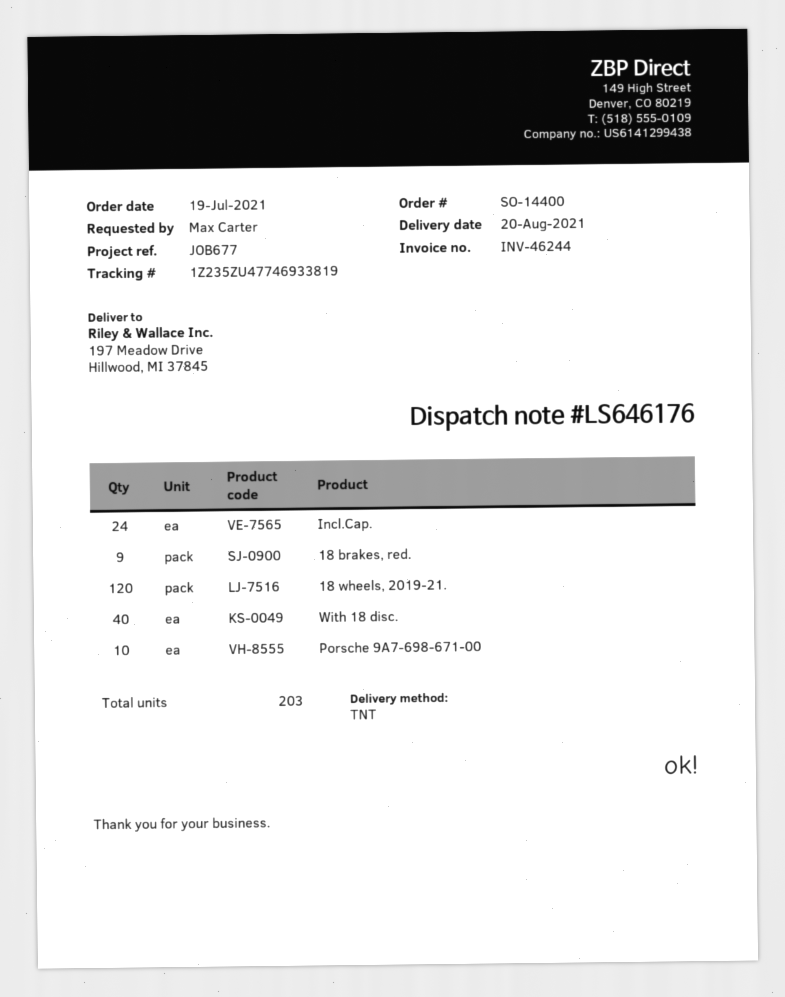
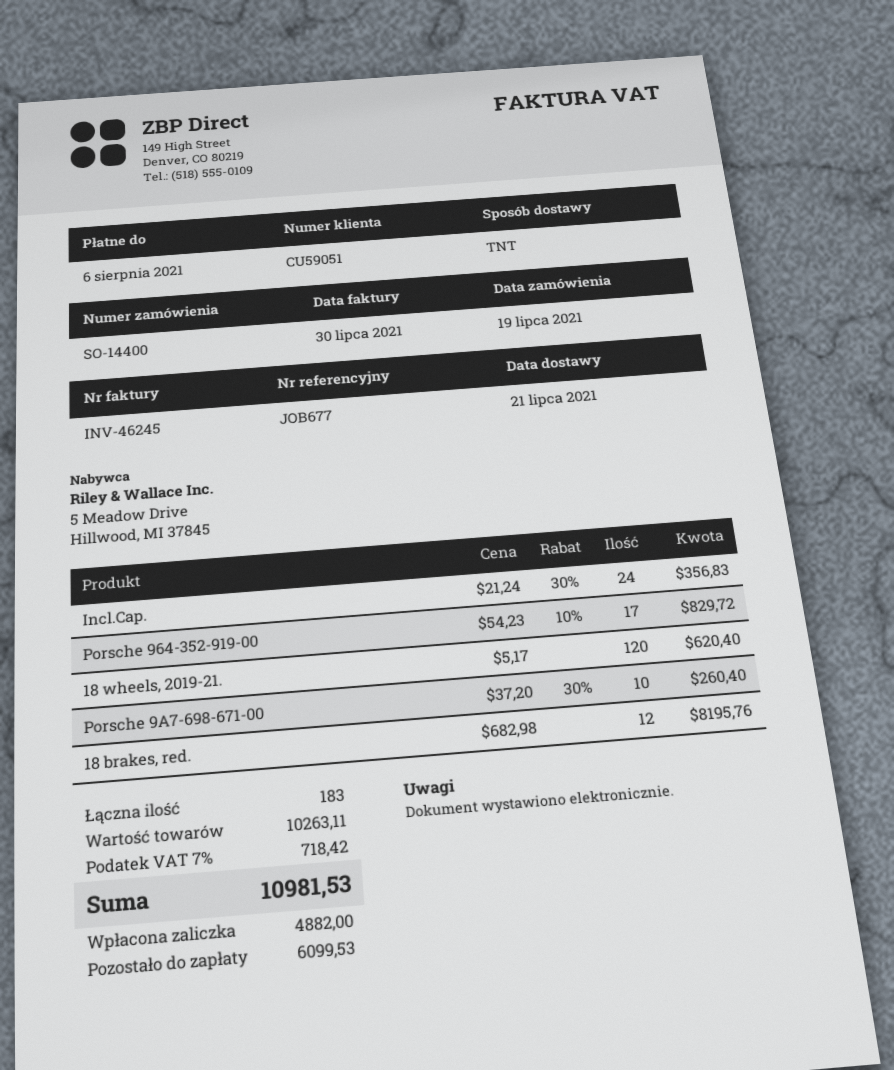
delivery date: 2021-08-20 -> 2021-07-21
invoice number: INV-46244 -> INV-46245
18 brakes, red.: 9 -> 12
With 18 disc.: 40 -> none
Porsche 964-352-919-00: none -> 17
total quantity: 203 -> 183

